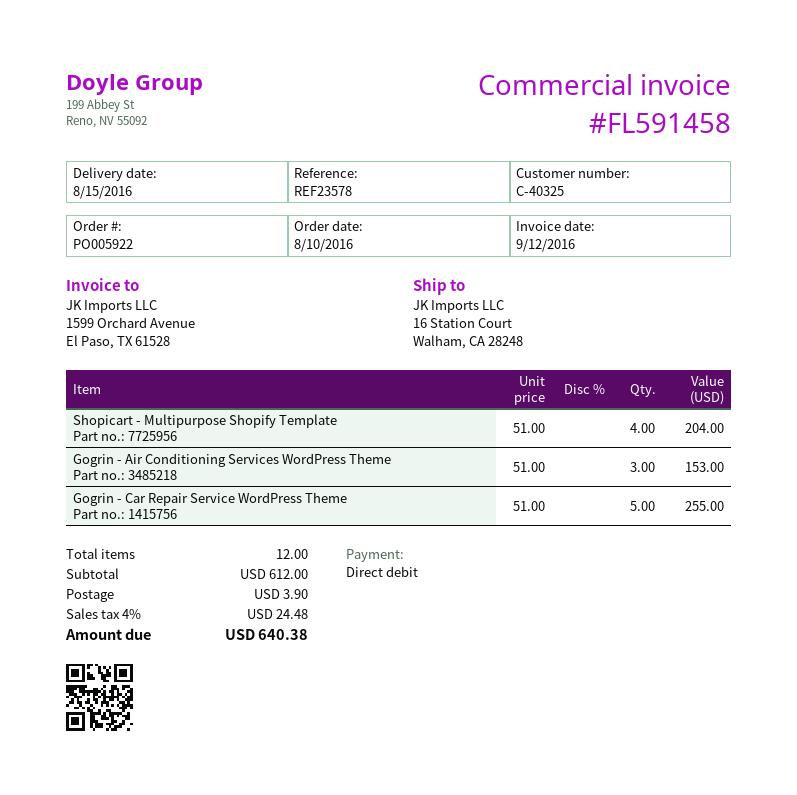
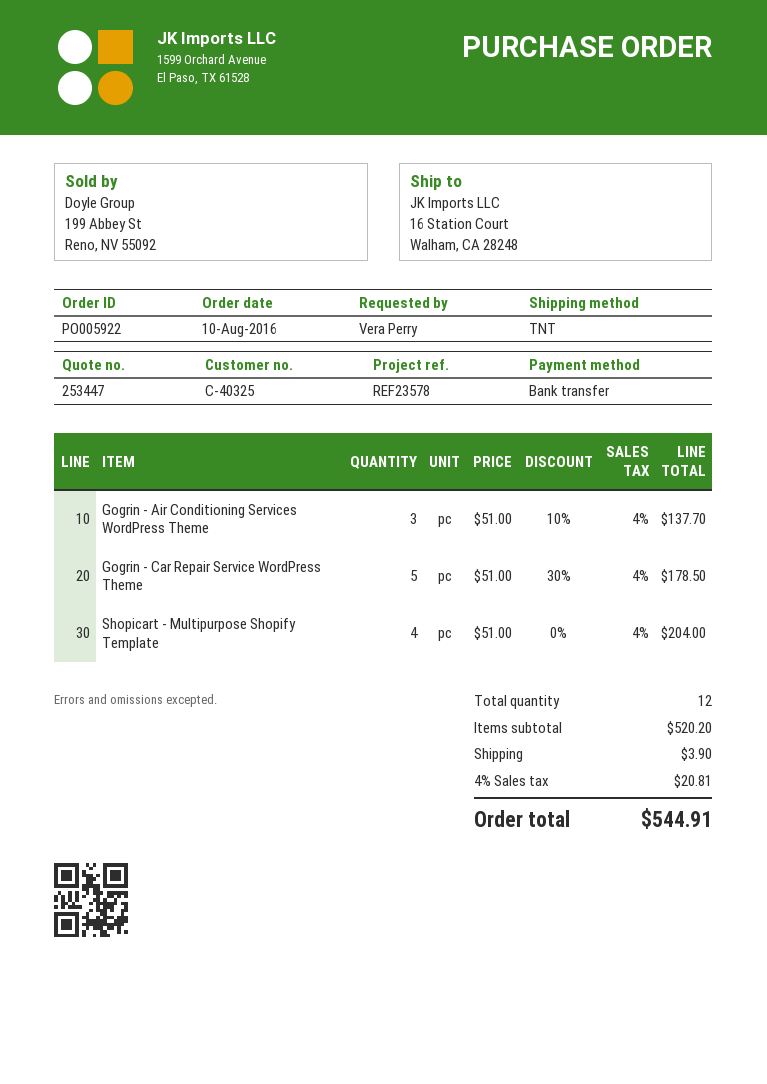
payment method: direct debit -> bank transfer
Gogrin - Air Conditioning Services WordPress Theme: 3 x 51.00 = 153.00 -> 3 x 51.00 - 10% = 137.70
Gogrin - Car Repair Service WordPress Theme: 5 x 51.00 = 255.00 -> 5 x 51.00 - 30% = 178.50
subtotal: 612.00 -> 520.20
tax: 4% = 24.48 -> 4% = 20.81
total: 640.38 -> 544.91

